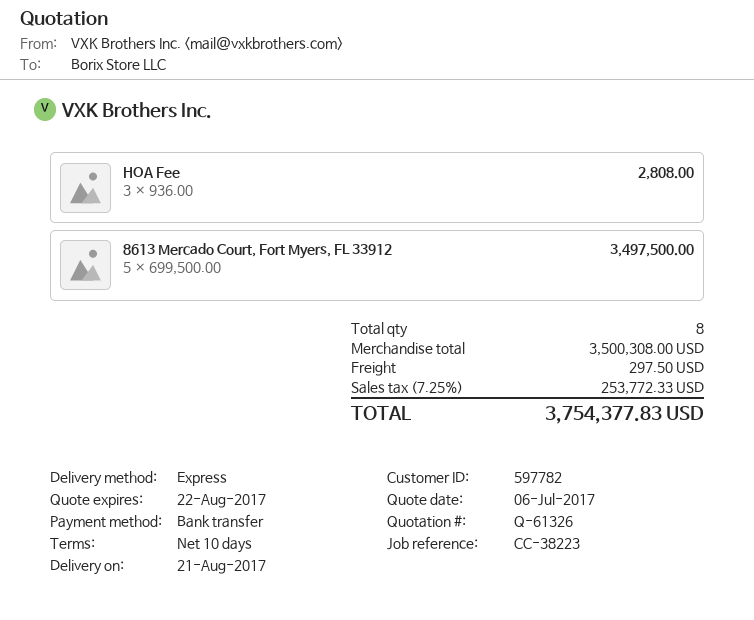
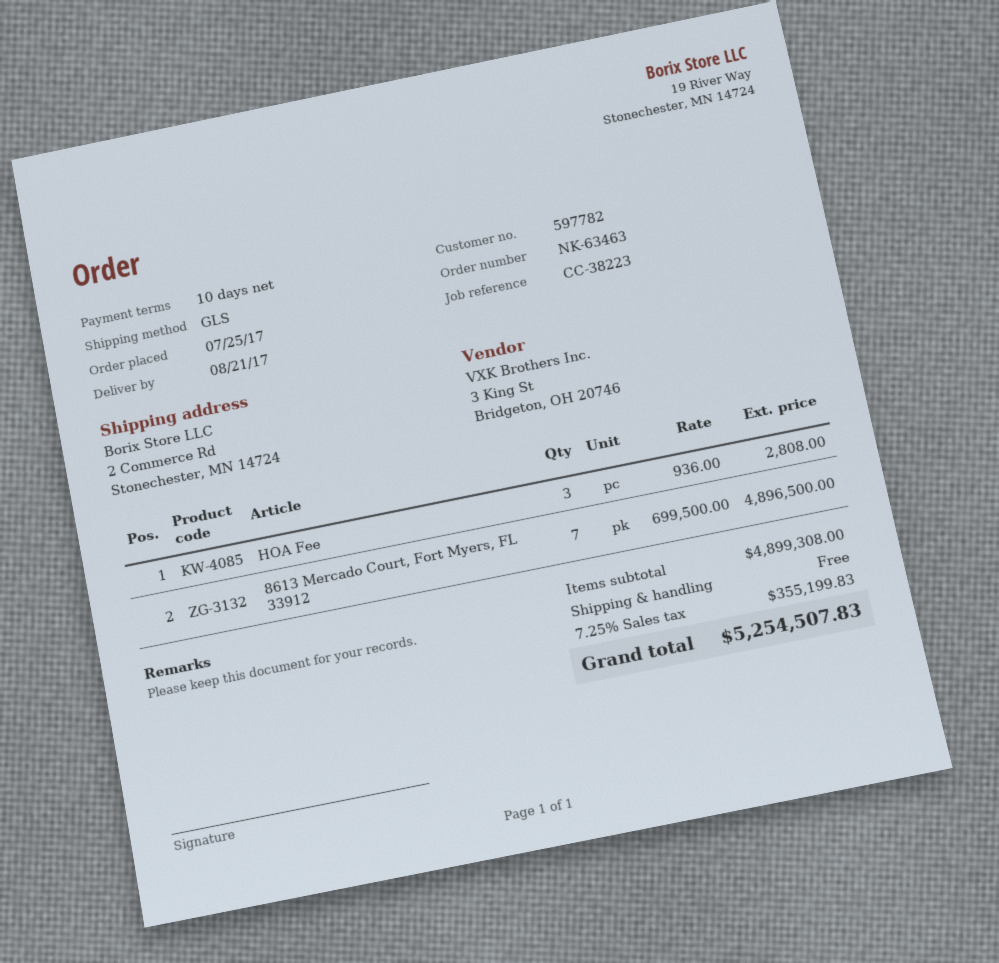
shipping method: express -> GLS
8613 Mercado Court, Fort Myers, FL 33912: 5 x 699500.00 = 3497500.00 -> 7 x 699500.00 = 4896500.00
subtotal: 3500308.00 -> 4899308.00
shipping: 297.50 -> 0.00
tax: 7.25% = 253772.33 -> 7.25% = 355199.83
total: 3754377.83 -> 5254507.83

